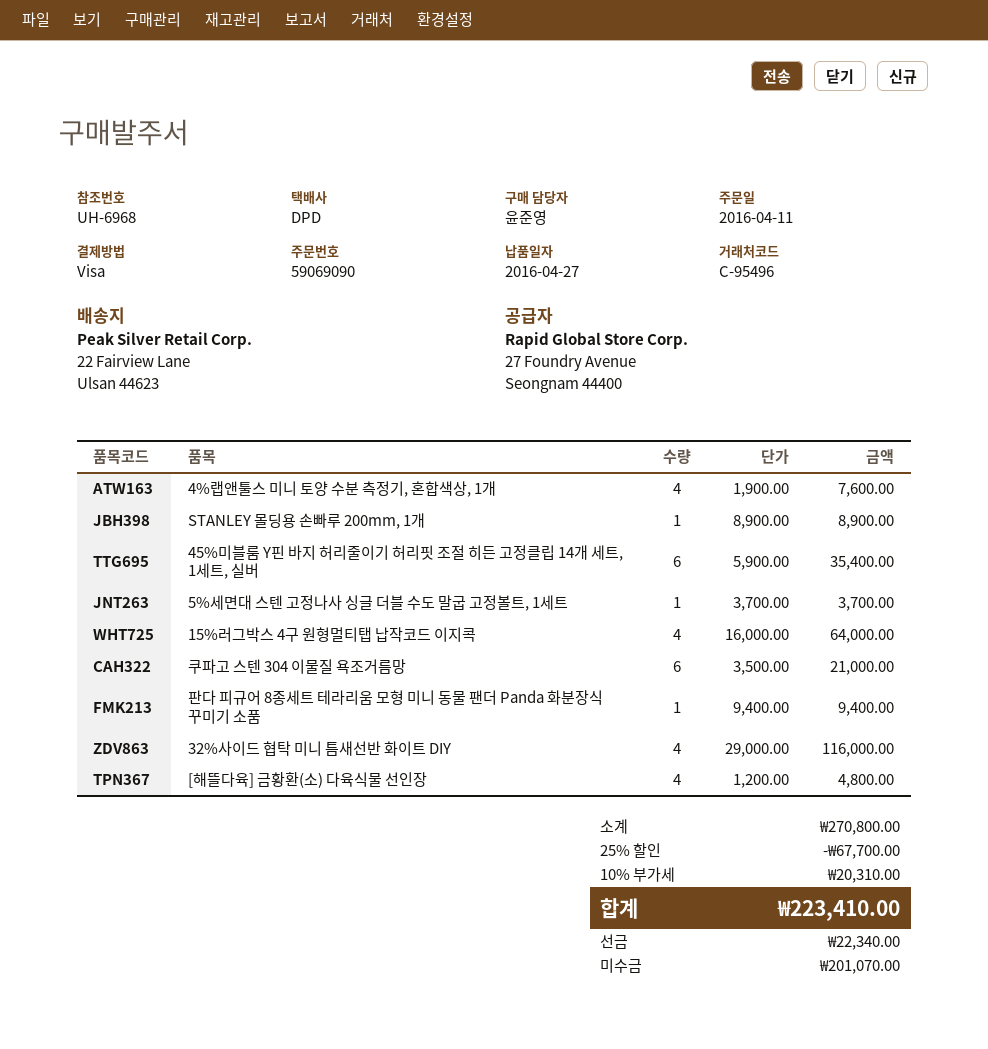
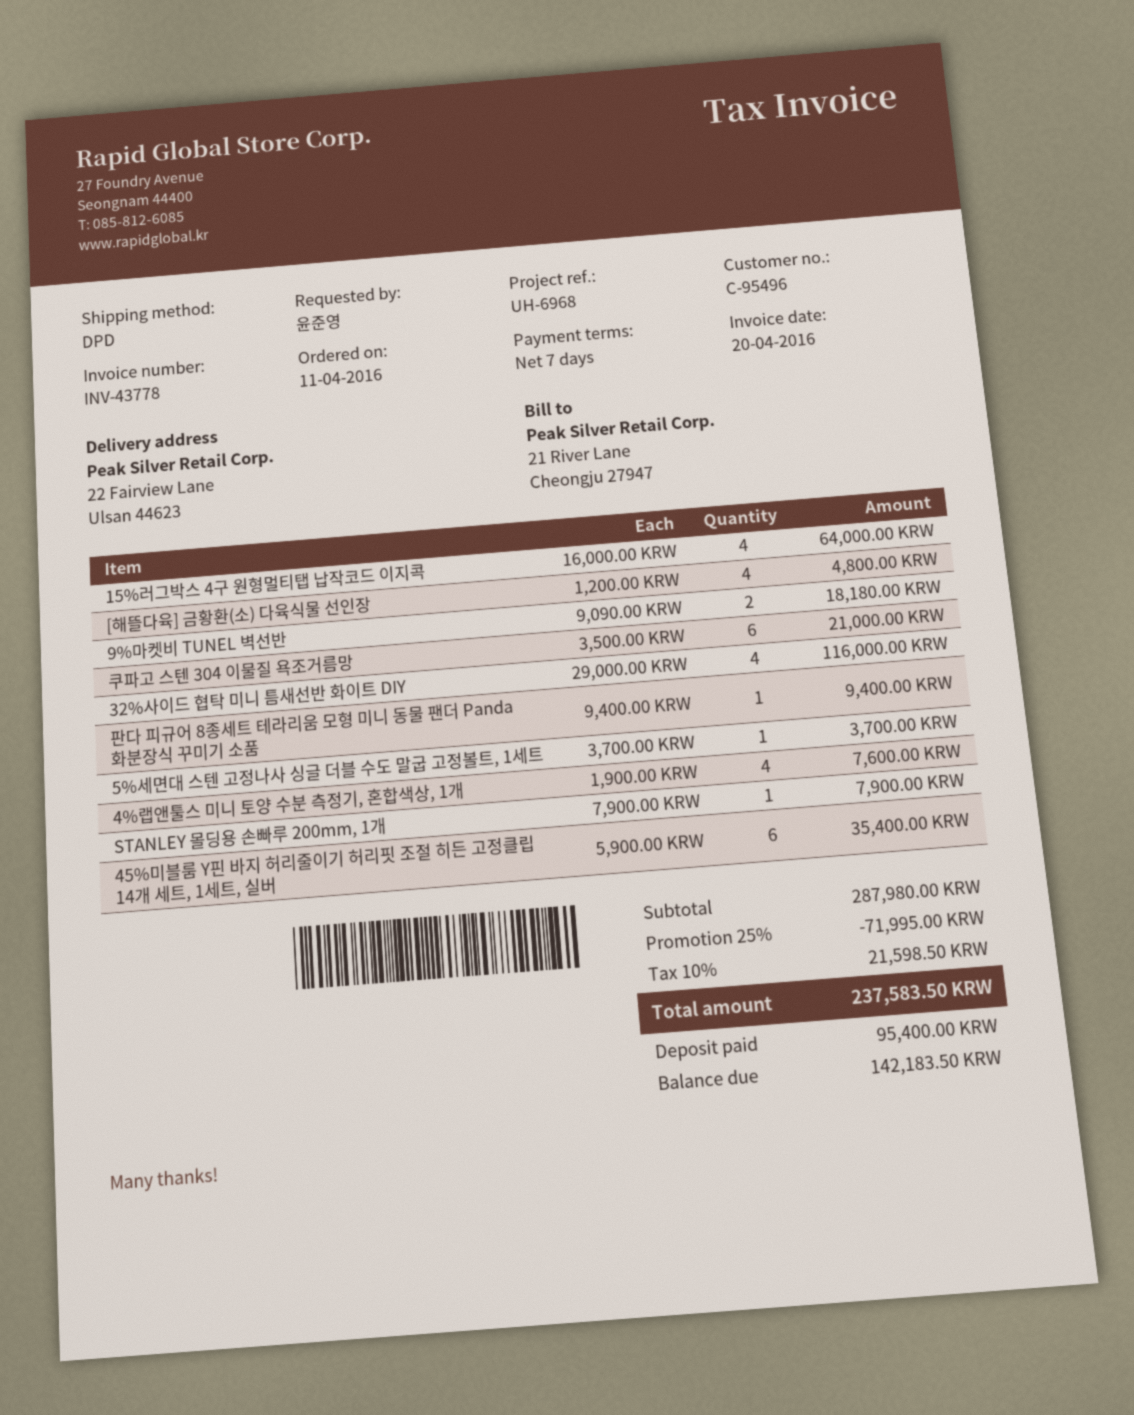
STANLEY 몰딩용 손빠루 200mm, 1개: 1 x 8900.00 = 8900.00 -> 1 x 7900.00 = 7900.00
9%마켓비 TUNEL 벽선반: none -> 2 x 9090.00 = 18180.00
subtotal: 270800.00 -> 287980.00
discount: 25% = 67700.00 -> 25% = 71995.00
tax: 10% = 20310.00 -> 10% = 21598.50
total: 223410.00 -> 237583.50
deposit: 22340.00 -> 95400.00
balance: 201070.00 -> 142183.50

